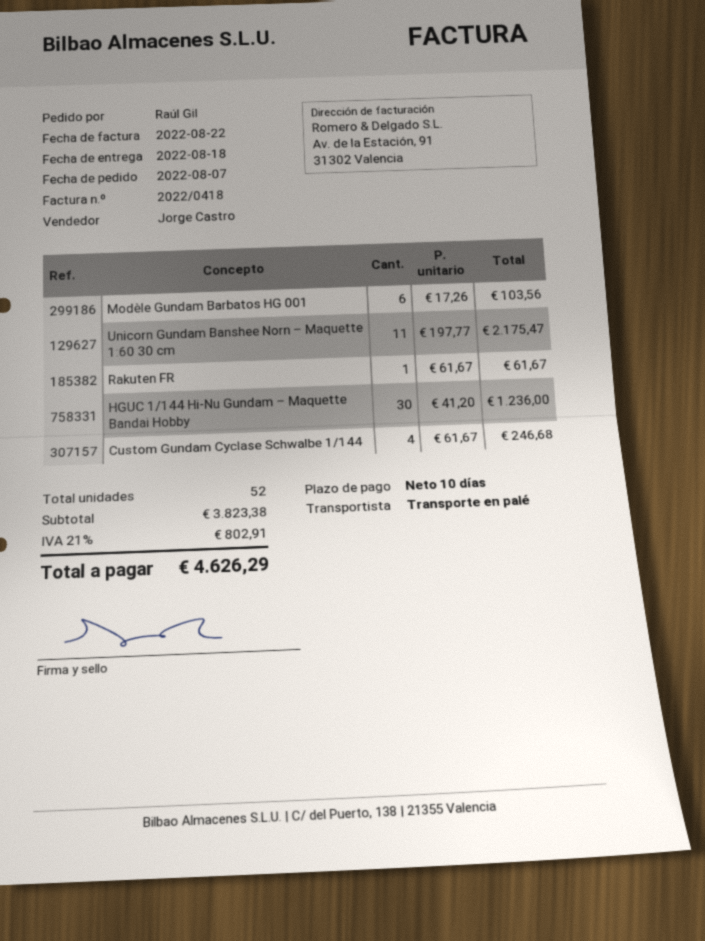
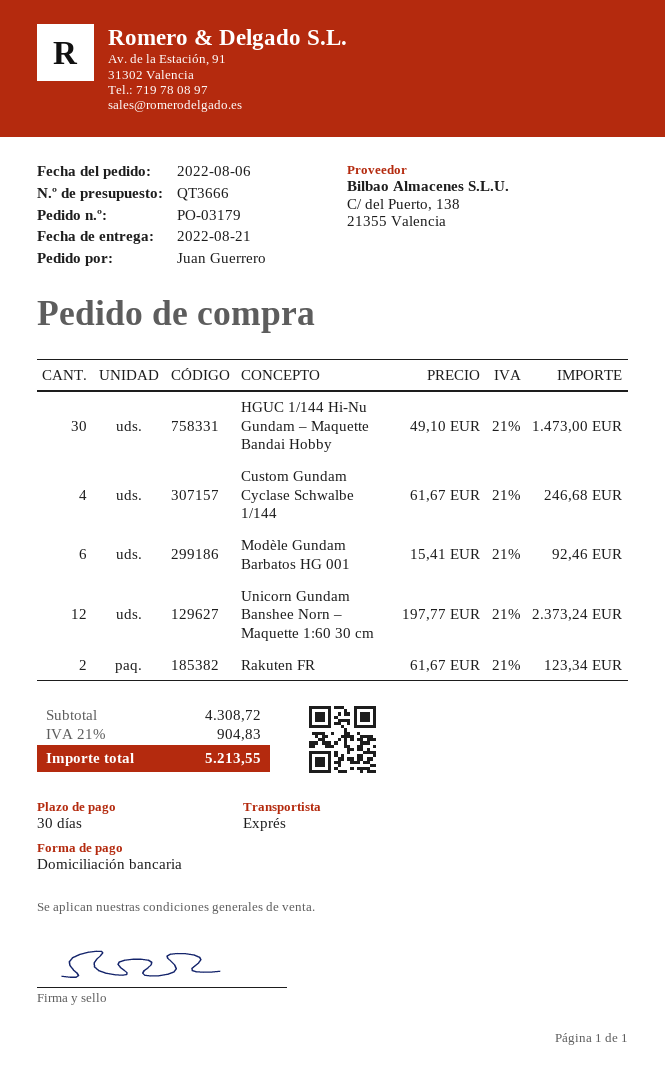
order date: 2022-08-07 -> 2022-08-06
delivery date: 2022-08-18 -> 2022-08-21
payment terms: 10 days -> 30 days
ordered by: Raúl Gil -> Juan Guerrero
shipping method: pallet freight -> express
Modèle Gundam Barbatos HG 001: 6 x 17.26 = 103.56 -> 6 x 15.41 = 92.46
Unicorn Gundam Banshee Norn – Maquette 1:60 30 cm: 11 x 197.77 = 2175.47 -> 12 x 197.77 = 2373.24
Rakuten FR: 1 x 61.67 = 61.67 -> 2 x 61.67 = 123.34
HGUC 1/144 Hi‑Nu Gundam – Maquette Bandai Hobby: 30 x 41.20 = 1236.00 -> 30 x 49.10 = 1473.00
subtotal: 3823.38 -> 4308.72
tax: 21% = 802.91 -> 21% = 904.83
total: 4626.29 -> 5213.55

